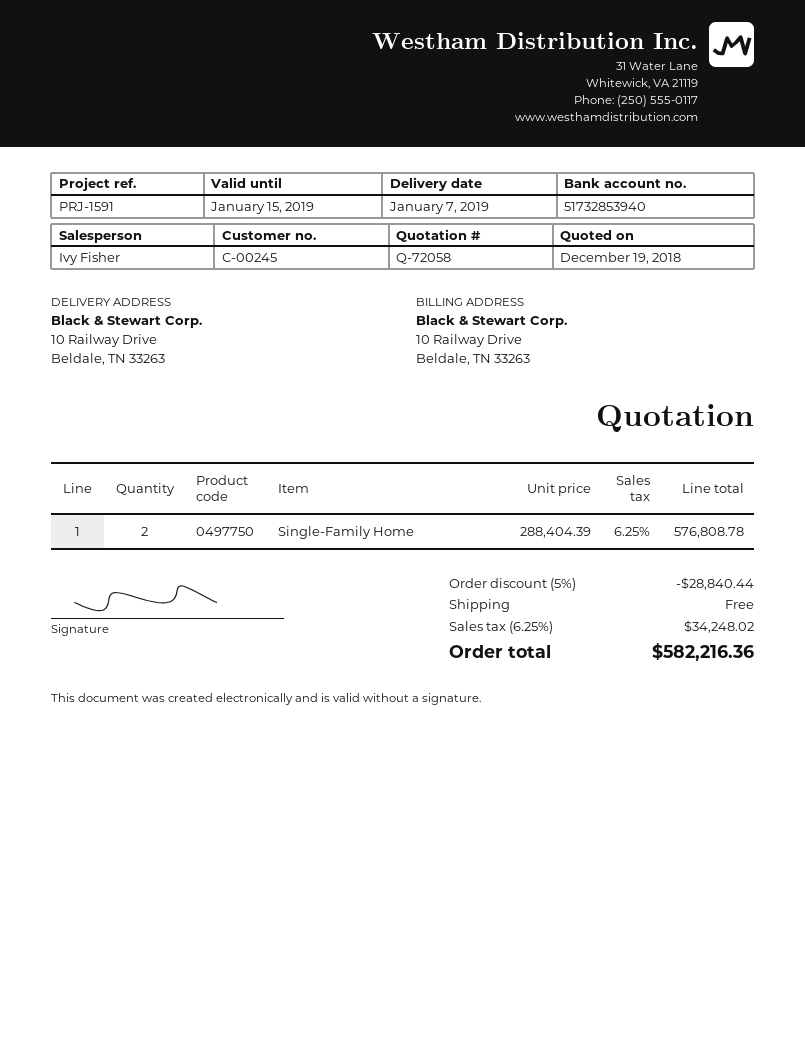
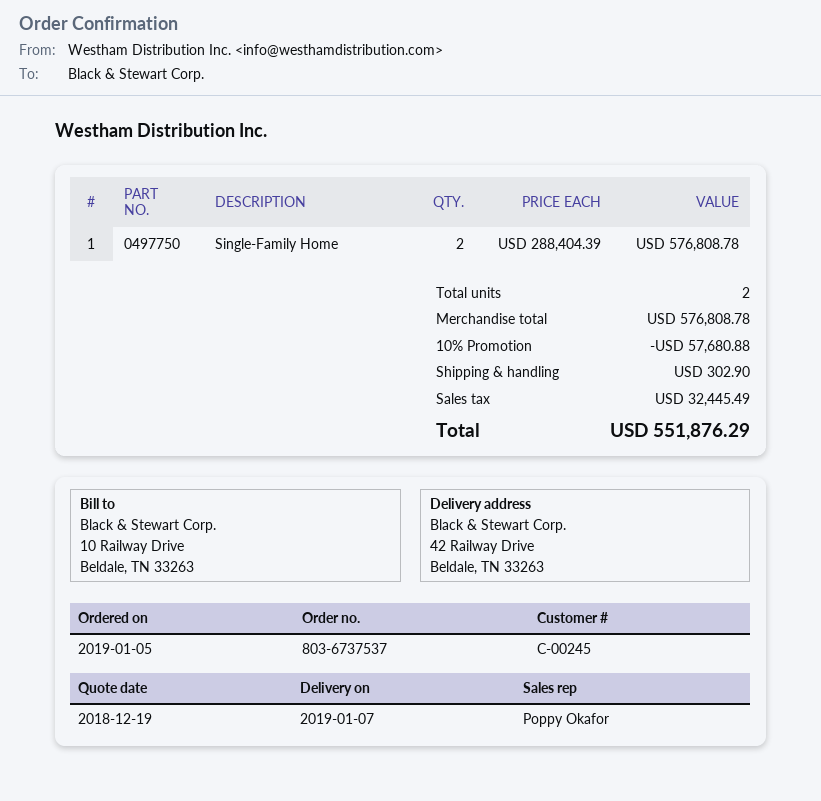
sales rep: Ivy Fisher -> Poppy Okafor
ship to: 10 Railway Drive, Beldale, TN 33263 -> 42 Railway Drive, Beldale, TN 33263
discount: 5% = 28840.44 -> 10% = 57680.88
shipping: 0.00 -> 302.90
tax: 34248.02 -> 32445.49
total: 582216.36 -> 551876.29

